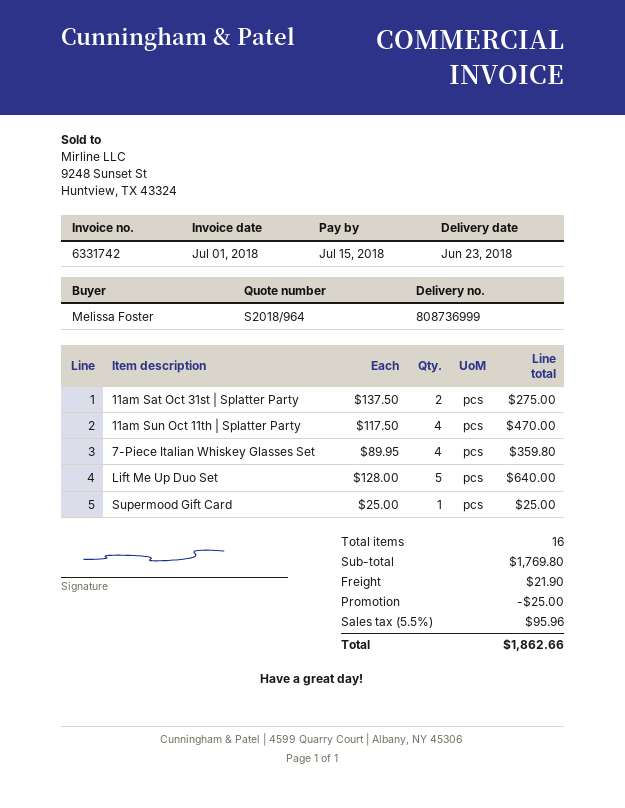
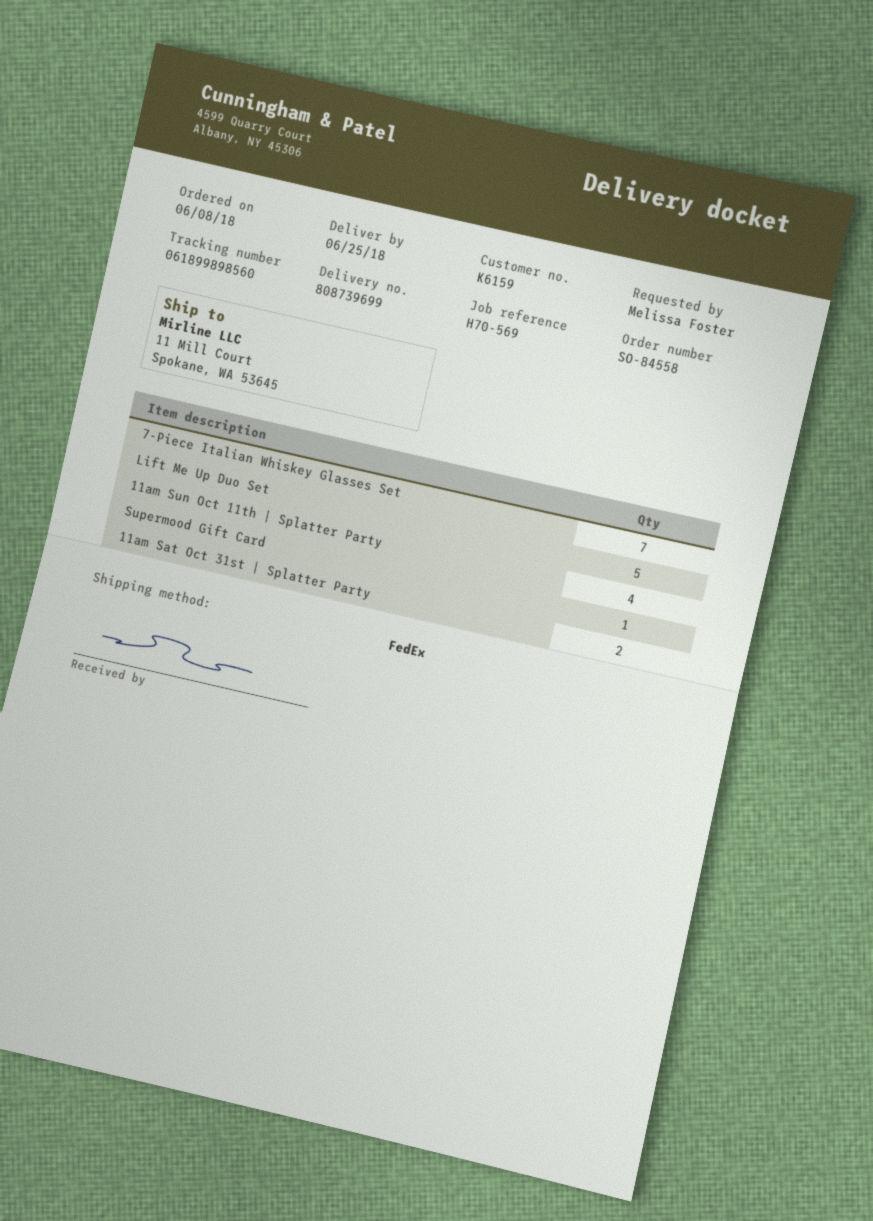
delivery note number: 808736999 -> 808739699
delivery date: 2018-06-23 -> 2018-06-25
7-Piece Italian Whiskey Glasses Set: 4 -> 7

